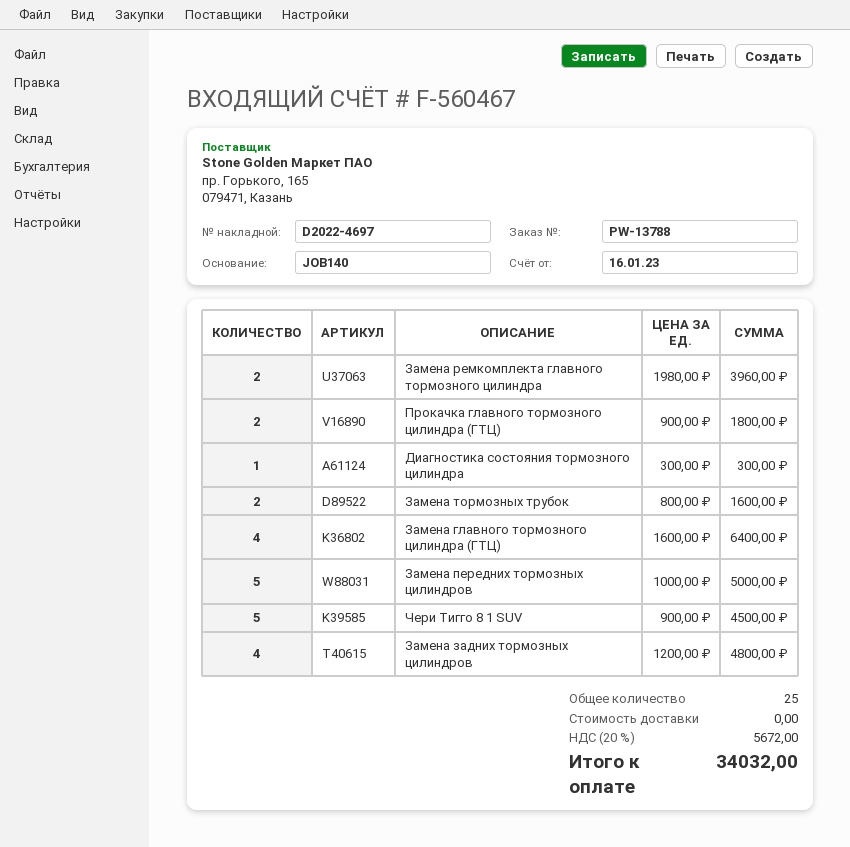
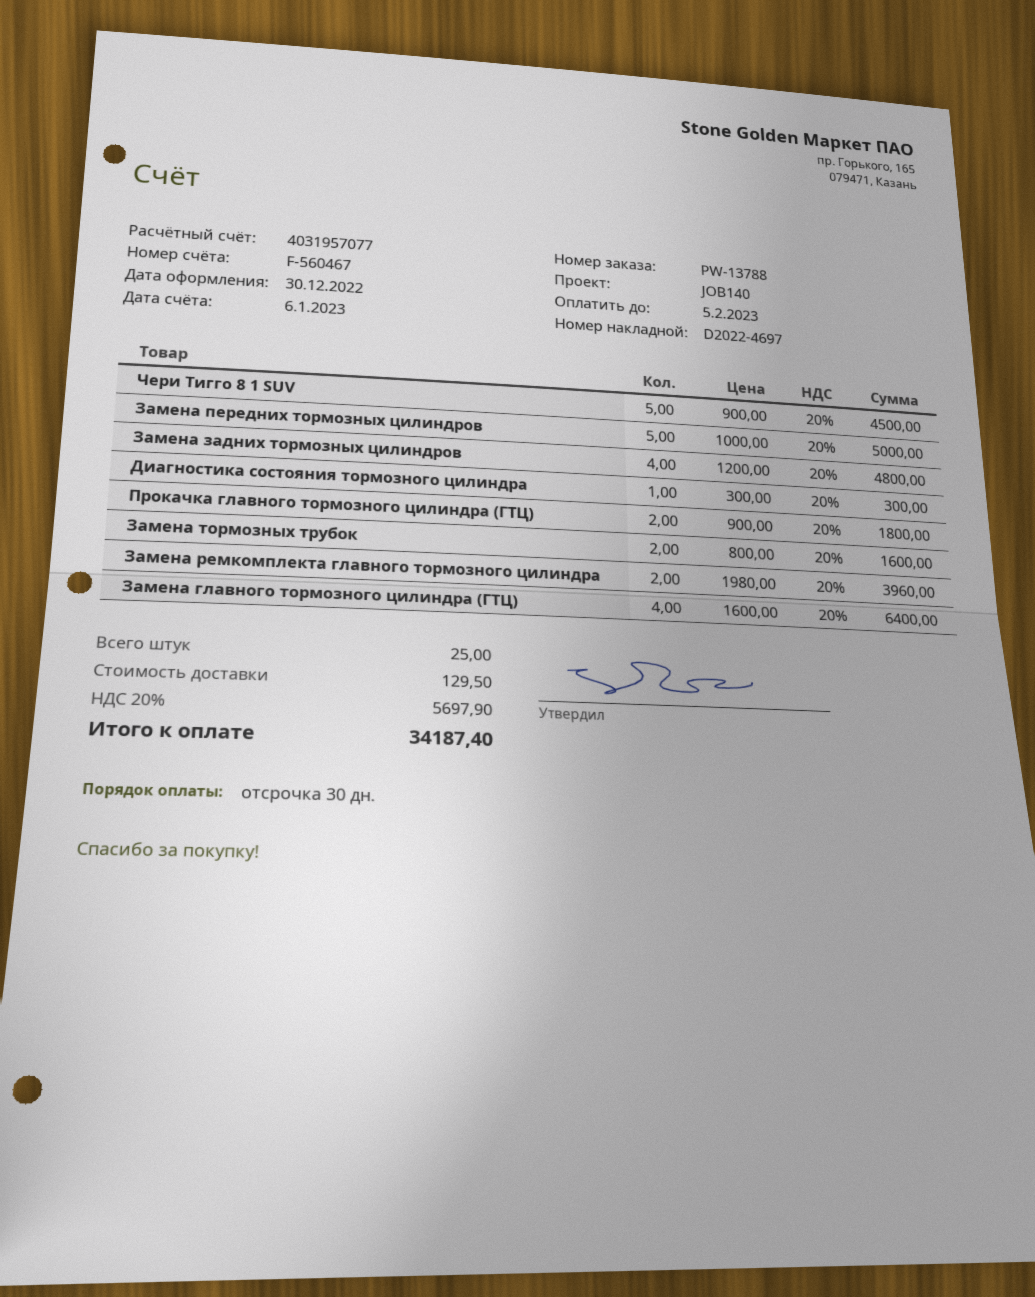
invoice date: 2023-01-16 -> 2023-01-06
shipping: 0.00 -> 129.50
tax: 20% = 5672.00 -> 20% = 5697.90
total: 34032.00 -> 34187.40

